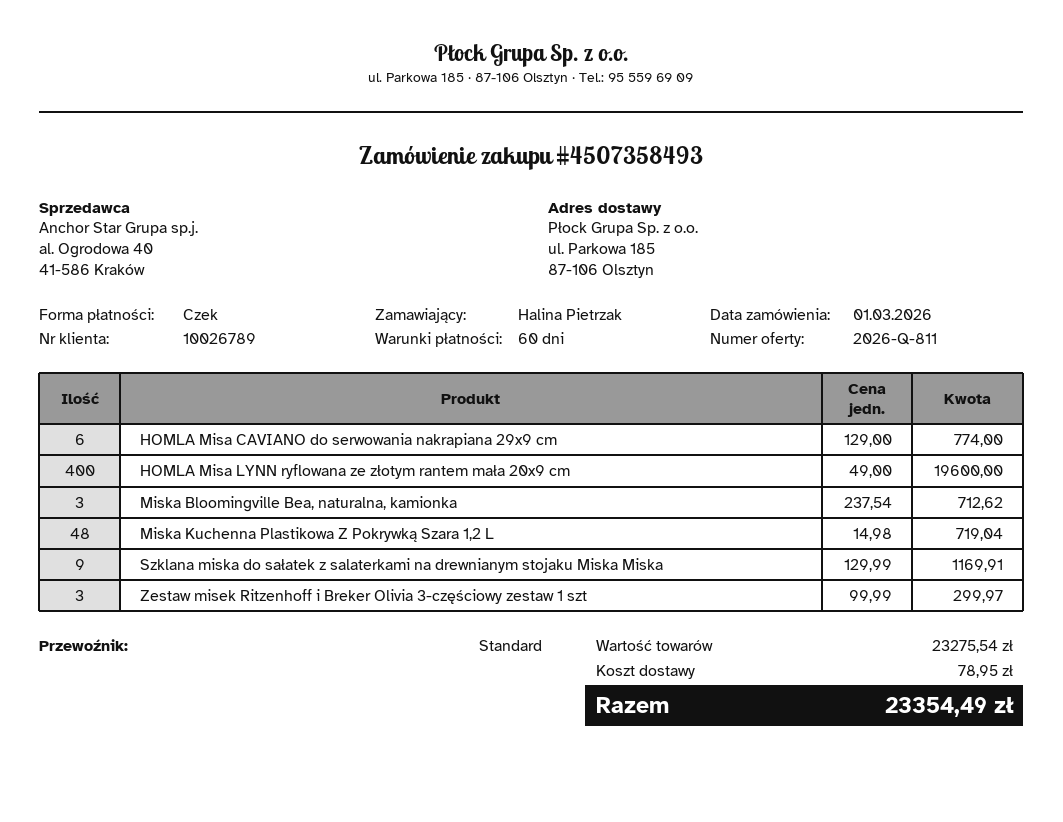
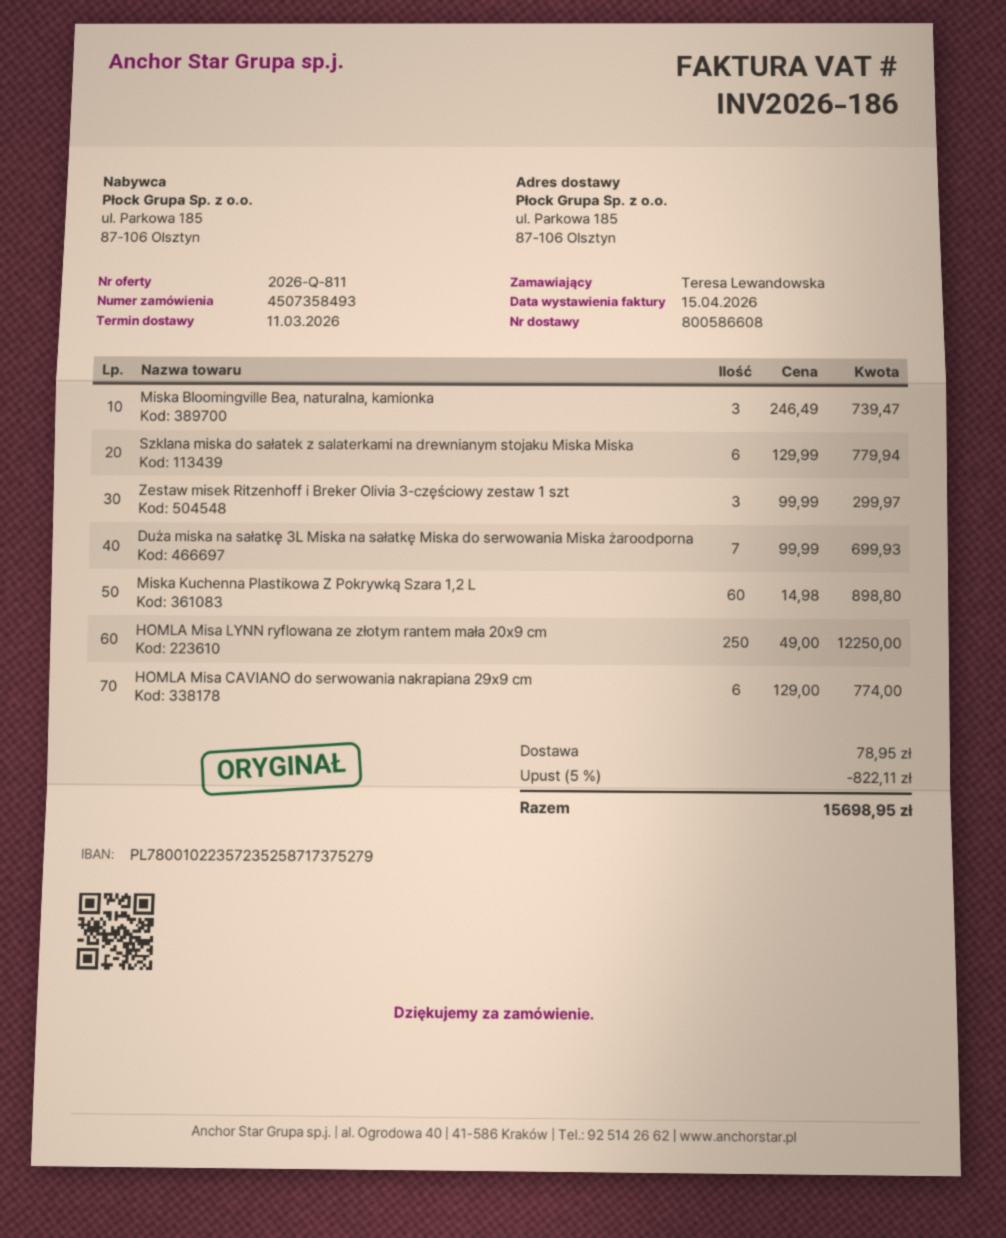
ordered by: Halina Pietrzak -> Teresa Lewandowska
HOMLA Misa LYNN ryflowana ze złotym rantem mała 20x9 cm: 400 x 49.00 = 19600.00 -> 250 x 49.00 = 12250.00
Miska Bloomingville Bea, naturalna, kamionka: 3 x 237.54 = 712.62 -> 3 x 246.49 = 739.47
Miska Kuchenna Plastikowa Z Pokrywką Szara 1,2 L: 48 x 14.98 = 719.04 -> 60 x 14.98 = 898.80
Szklana miska do sałatek z salaterkami na drewnianym stojaku Miska Miska: 9 x 129.99 = 1169.91 -> 6 x 129.99 = 779.94
Duża miska na sałatkę 3L Miska na sałatkę Miska do serwowania Miska żaroodporna: none -> 7 x 99.99 = 699.93
discount: none -> 5% = 822.11
total: 23354.49 -> 15698.95

